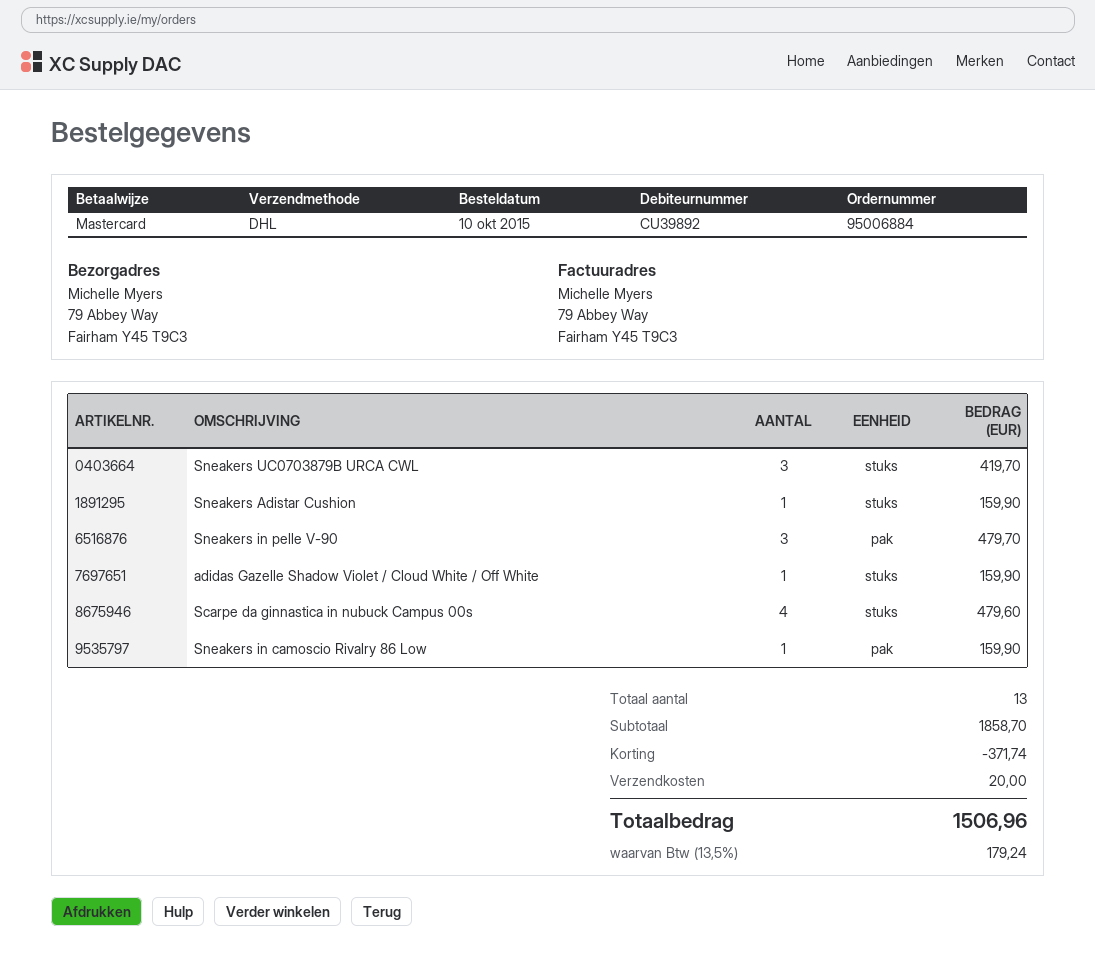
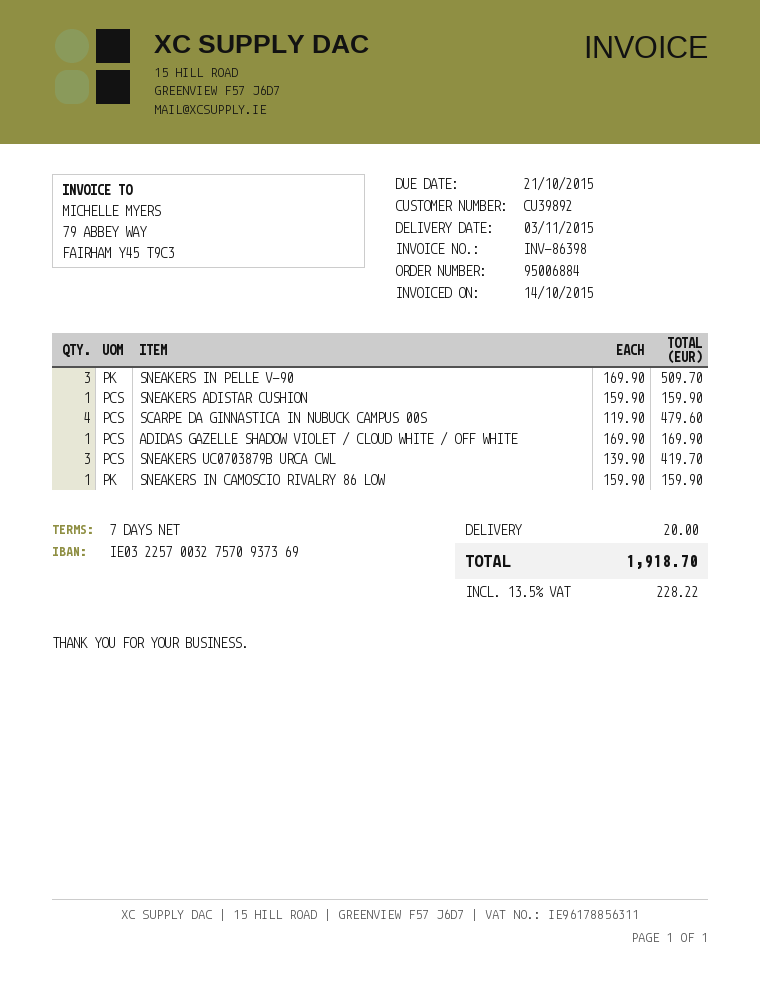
Sneakers in pelle V-90: 3 for 479.70 -> 3 for 509.70
adidas Gazelle Shadow Violet / Cloud White / Off White: 1 for 159.90 -> 1 for 169.90
discount: 371.74 -> none
tax: 13.5% = 179.24 -> 13.5% = 228.22
total: 1506.96 -> 1918.70

